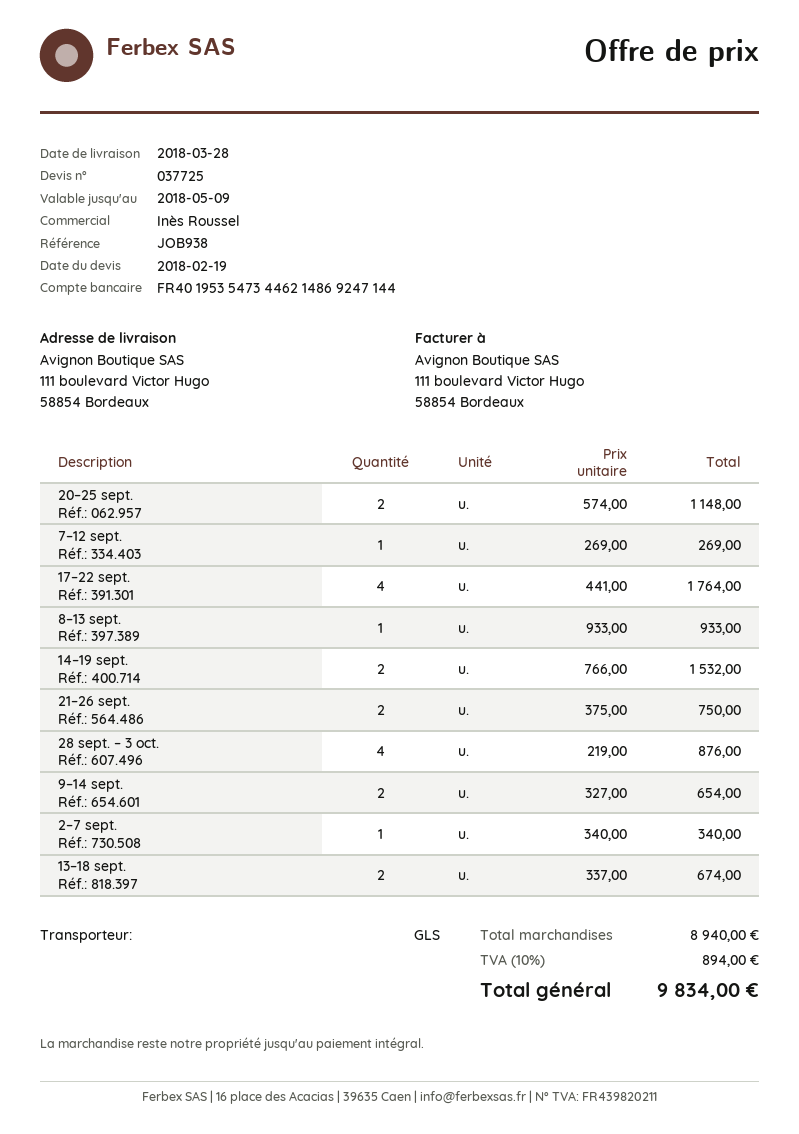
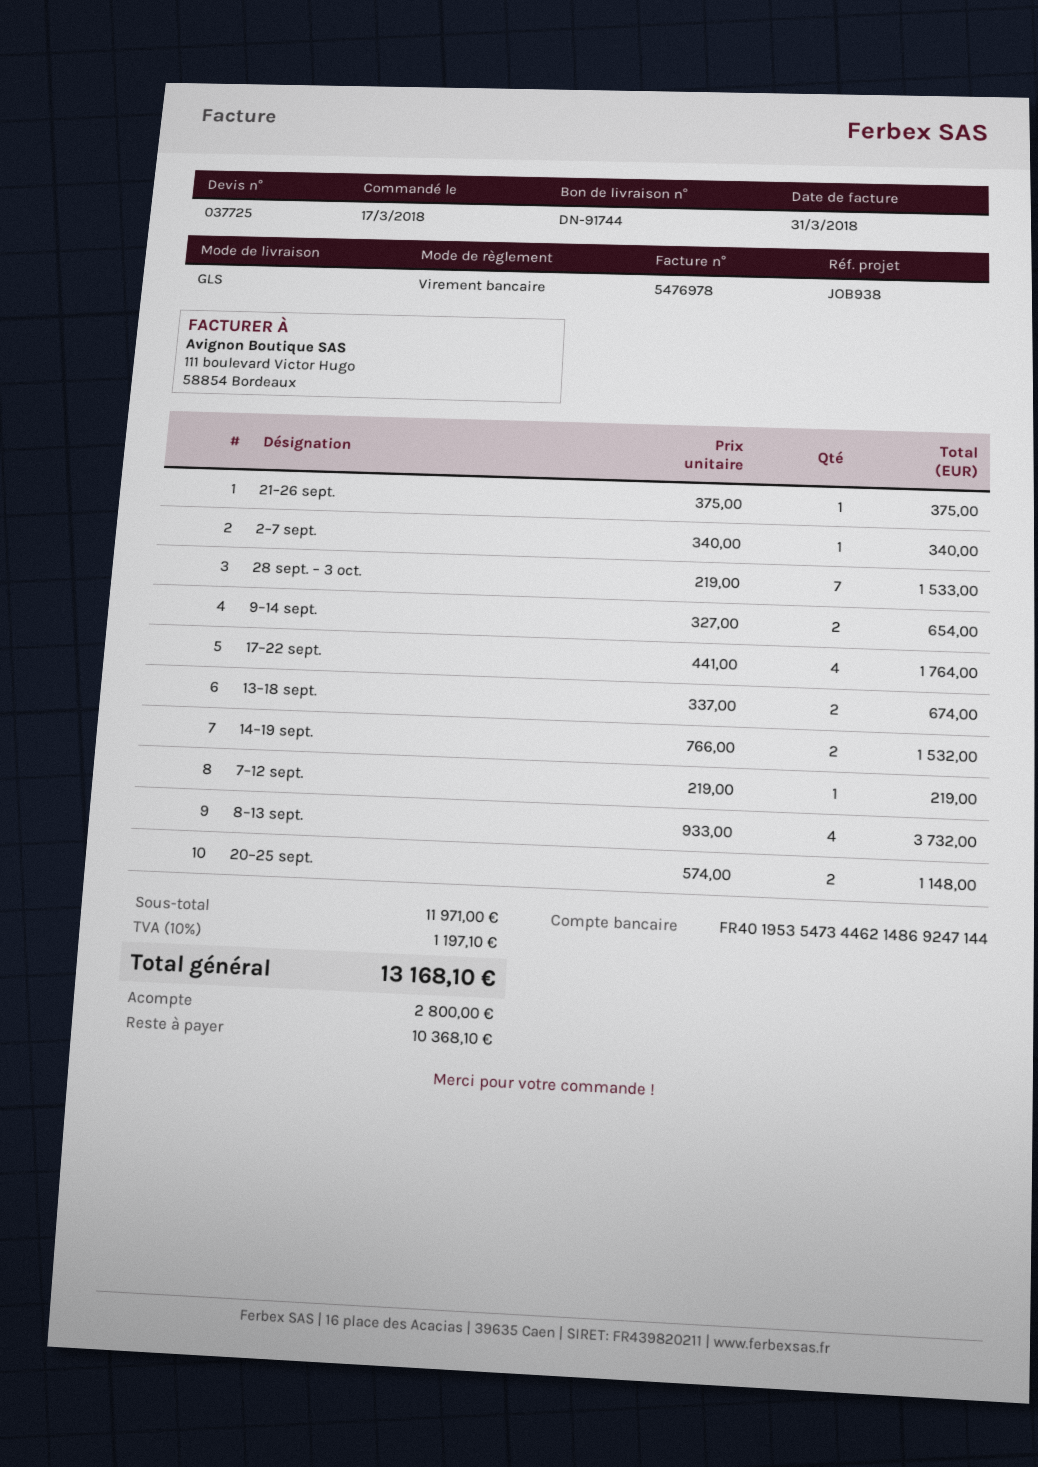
7–12 sept.: 1 x 269.00 = 269.00 -> 1 x 219.00 = 219.00
8–13 sept.: 1 x 933.00 = 933.00 -> 4 x 933.00 = 3732.00
21–26 sept.: 2 x 375.00 = 750.00 -> 1 x 375.00 = 375.00
28 sept. – 3 oct.: 4 x 219.00 = 876.00 -> 7 x 219.00 = 1533.00
subtotal: 8940.00 -> 11971.00
tax: 10% = 894.00 -> 10% = 1197.10
total: 9834.00 -> 13168.10

